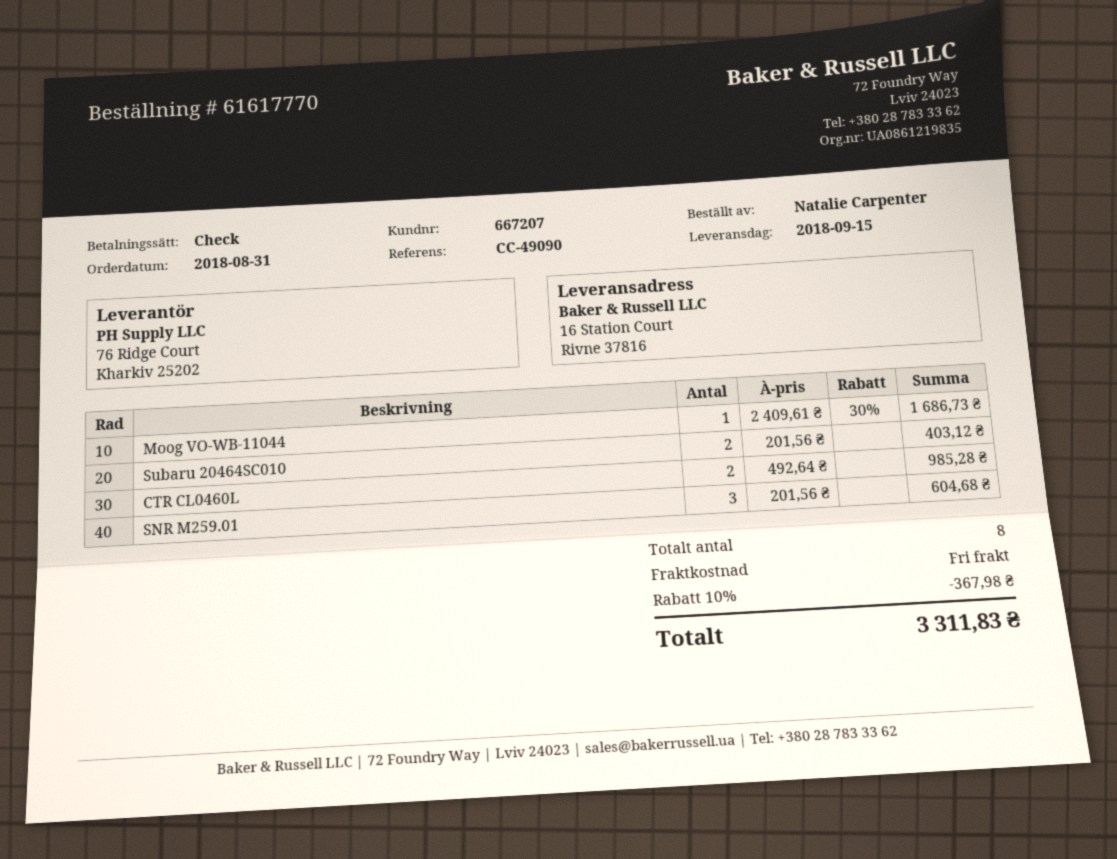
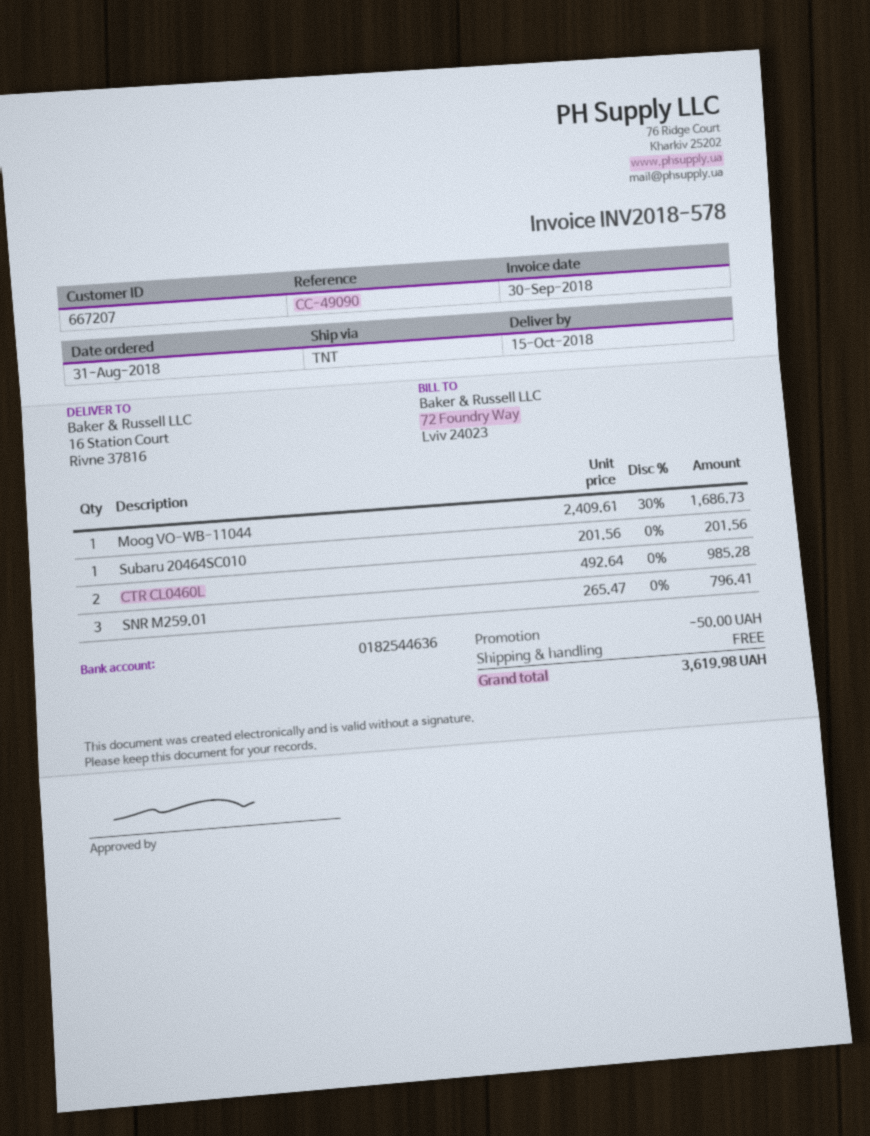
delivery date: 2018-09-15 -> 2018-10-15
Subaru 20464SC010: 2 x 201.56 = 403.12 -> 1 x 201.56 = 201.56
SNR M259.01: 3 x 201.56 = 604.68 -> 3 x 265.47 = 796.41
discount: 367.98 -> 50.00
total: 3311.83 -> 3619.98

